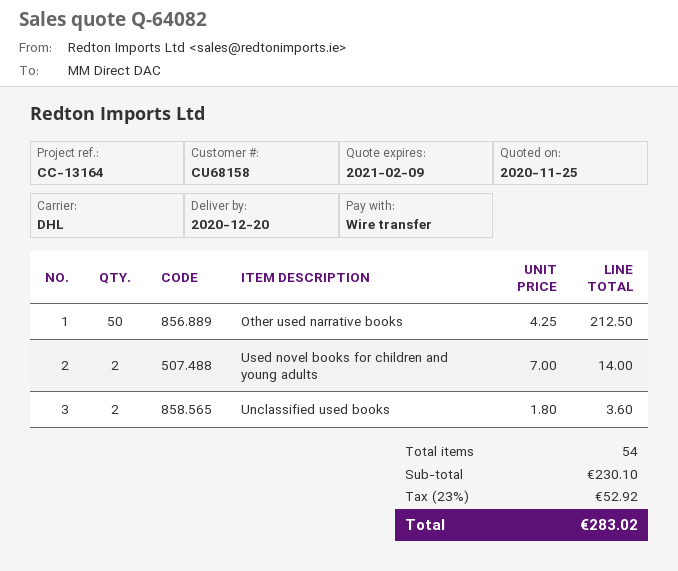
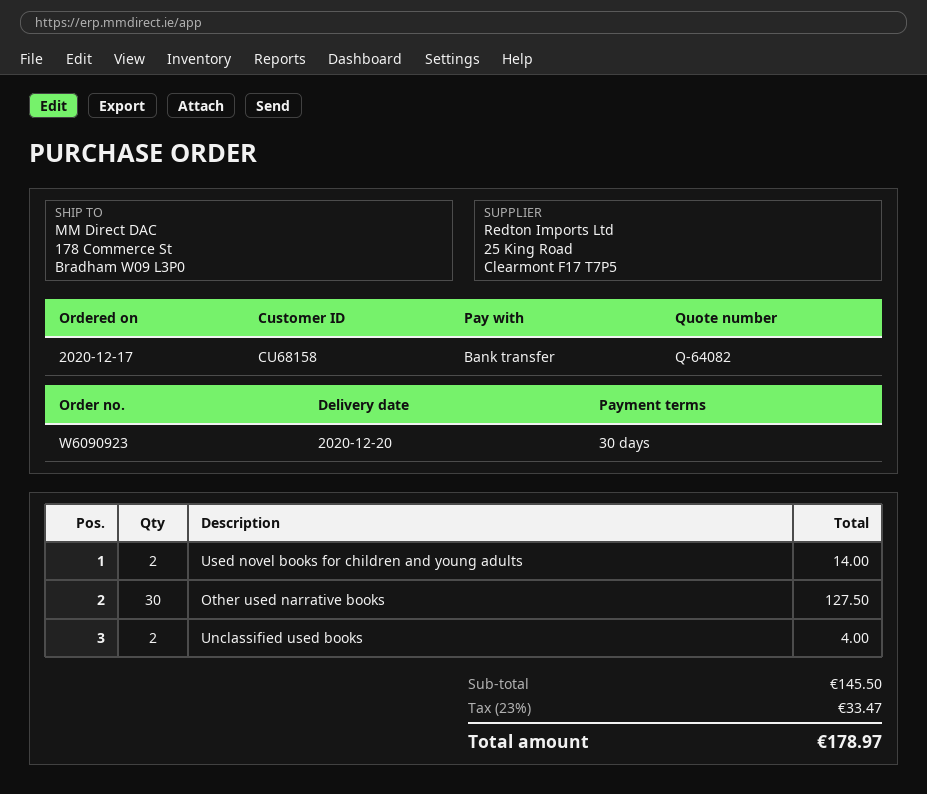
Other used narrative books: 50 for 212.50 -> 30 for 127.50
Unclassified used books: 2 for 3.60 -> 2 for 4.00
subtotal: 230.10 -> 145.50
tax: 23% = 52.92 -> 23% = 33.47
total: 283.02 -> 178.97

